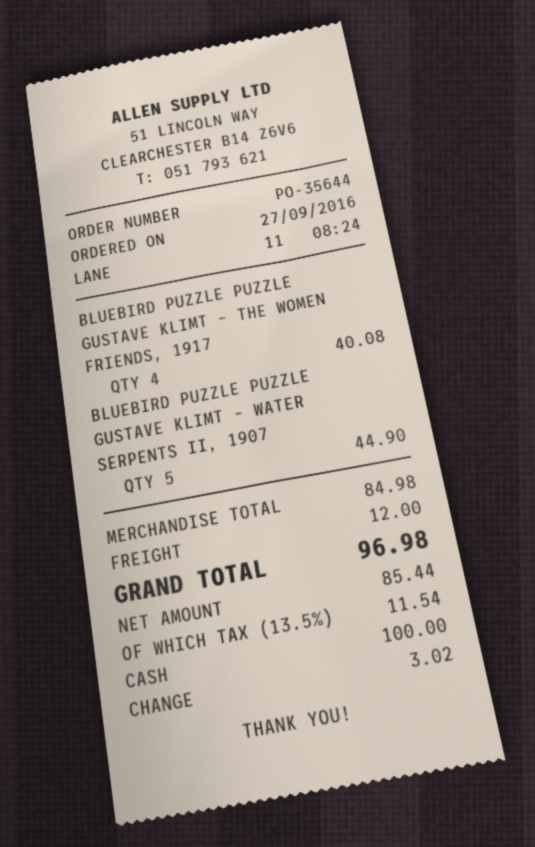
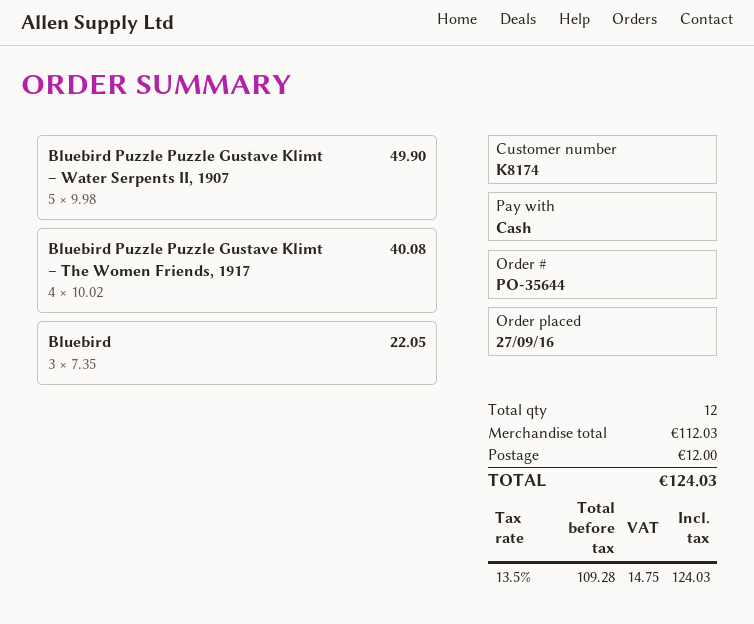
BLUEBIRD PUZZLE PUZZLE GUSTAVE KLIMT – WATER SERPENTS II, 1907: 5 for 44.90 -> 5 for 49.90
Bluebird: none -> 3 for 22.05
subtotal: 84.98 -> 112.03
net: 85.44 -> 109.28
tax: 13.5% = 11.54 -> 13.5% = 14.75
total: 96.98 -> 124.03

